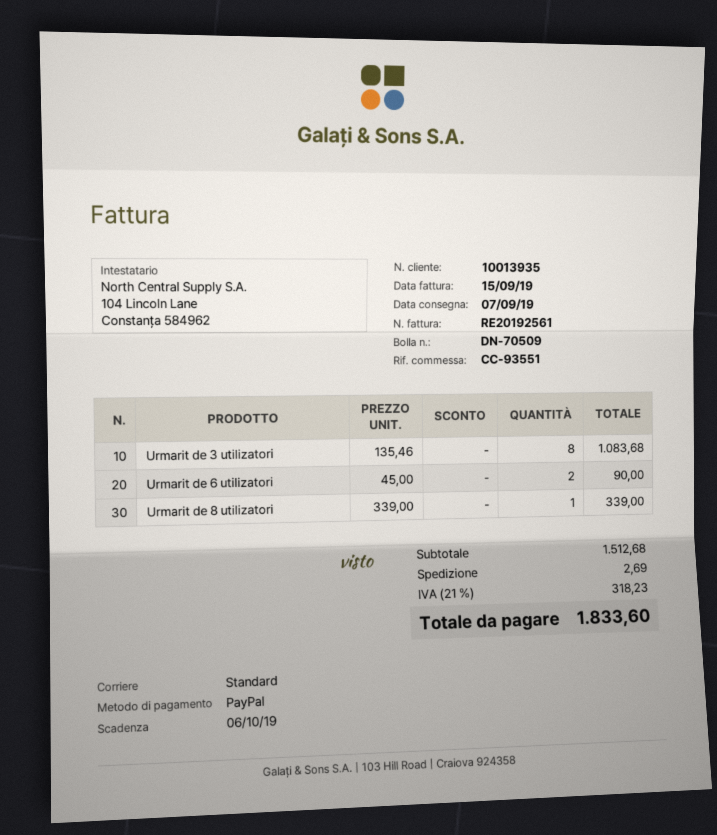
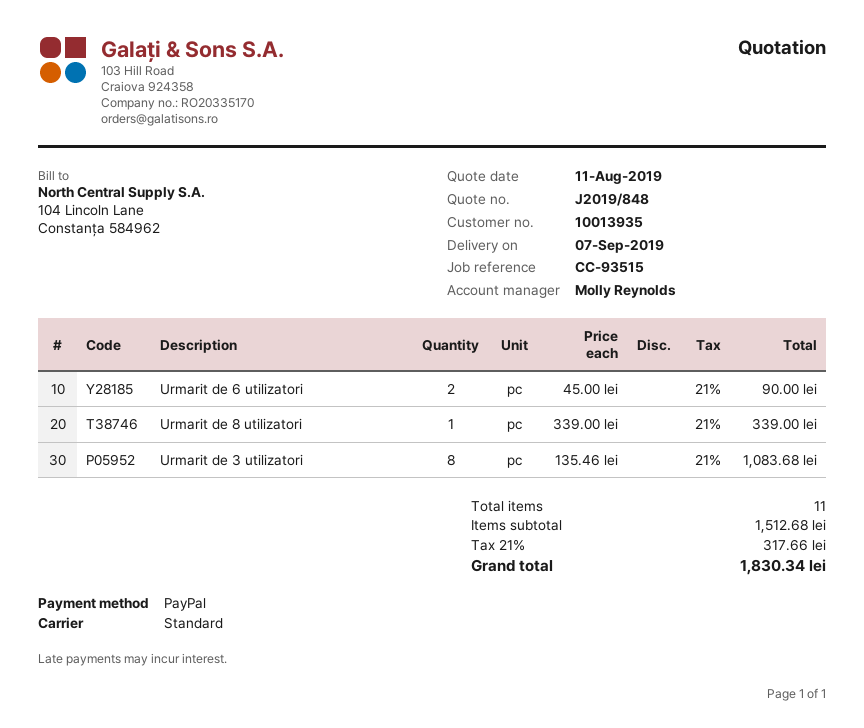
reference: CC-93551 -> CC-93515
shipping: 2.69 -> none
tax: 21% = 318.23 -> 21% = 317.66
total: 1833.60 -> 1830.34

